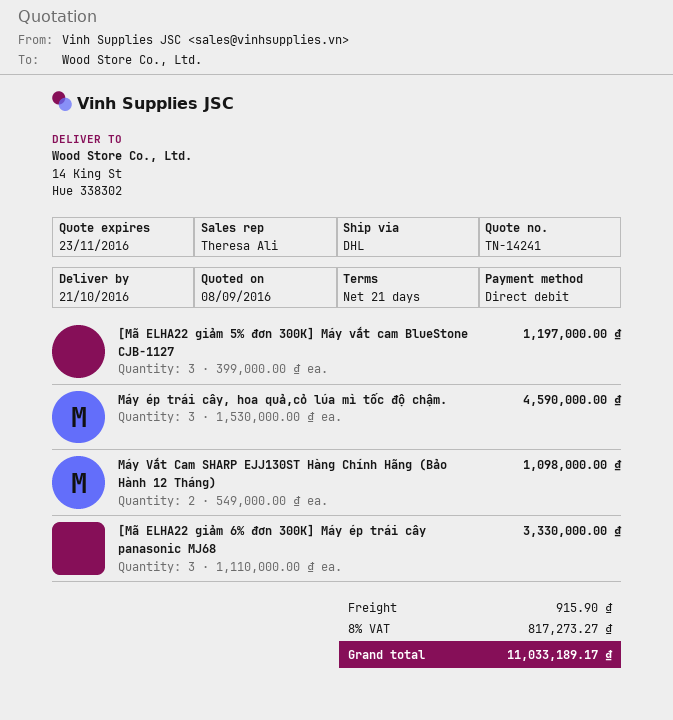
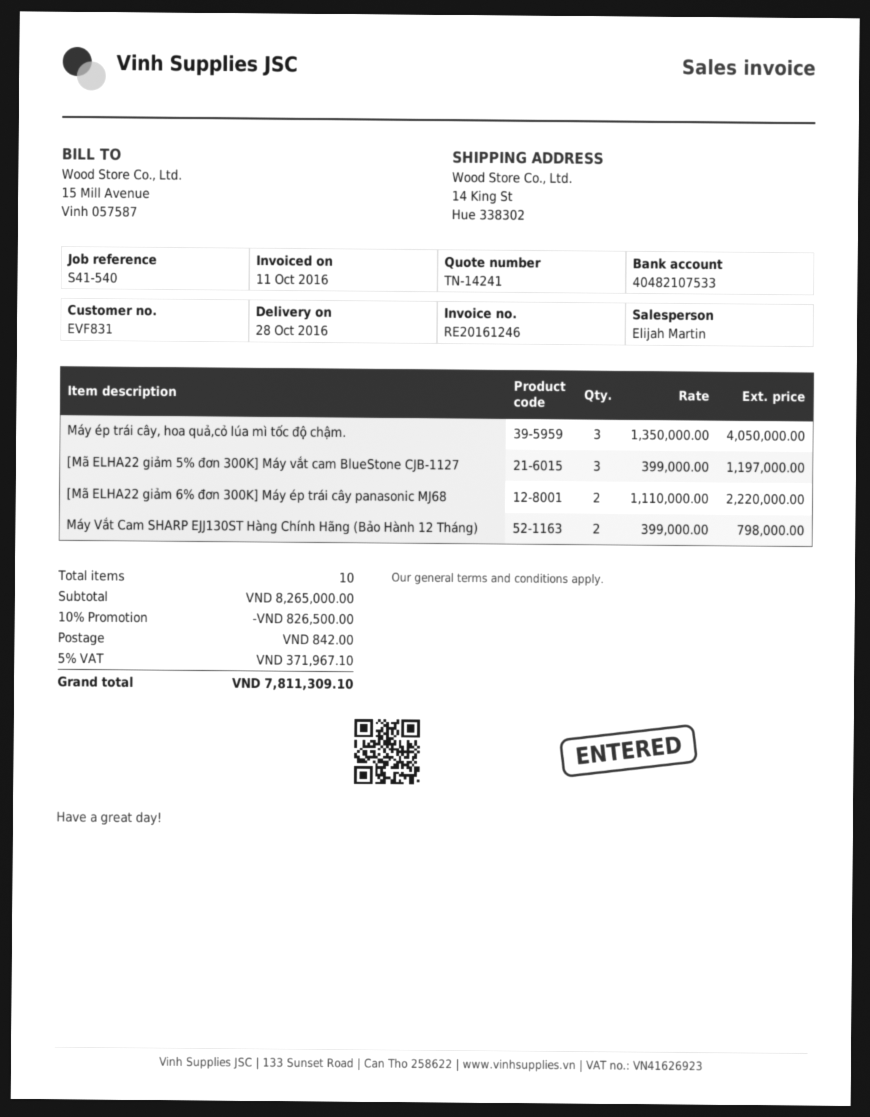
delivery date: 2016-10-21 -> 2016-10-28
sales rep: Theresa Ali -> Elijah Martin
Máy ép trái cây, hoa quả,cỏ lúa mì tốc độ chậm.: 3 x 1530000.00 = 4590000.00 -> 3 x 1350000.00 = 4050000.00
Máy Vắt Cam SHARP EJJ130ST Hàng Chính Hãng (Bảo Hành 12 Tháng): 2 x 549000.00 = 1098000.00 -> 2 x 399000.00 = 798000.00
[Mã ELHA22 giảm 6% đơn 300K] Máy ép trái cây panasonic MJ68: 3 x 1110000.00 = 3330000.00 -> 2 x 1110000.00 = 2220000.00
discount: none -> 10% = 826500.00
shipping: 915.90 -> 842.00
tax: 8% = 817273.27 -> 5% = 371967.10
total: 11033189.17 -> 7811309.10

